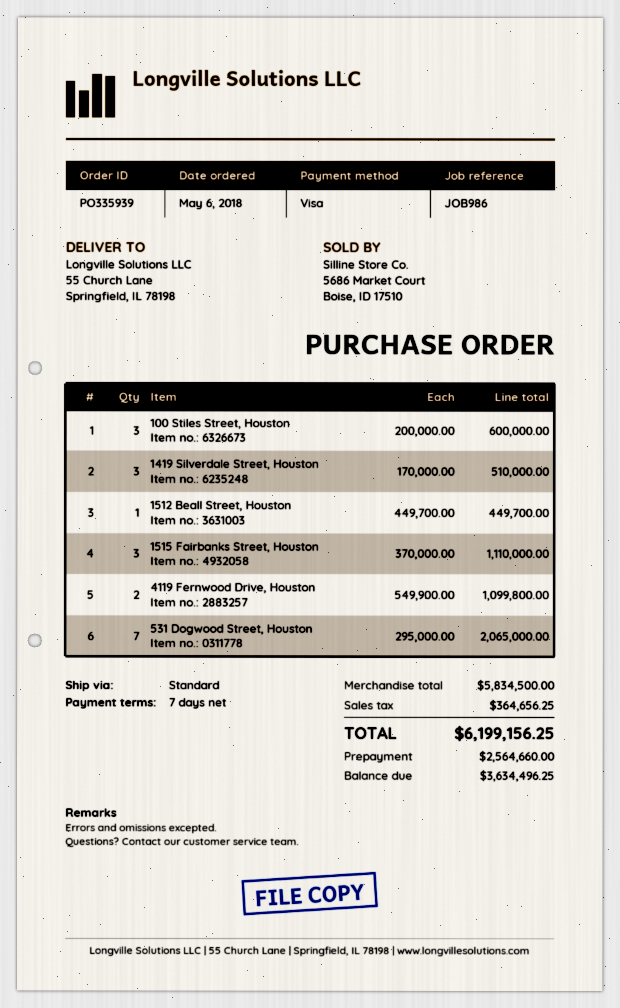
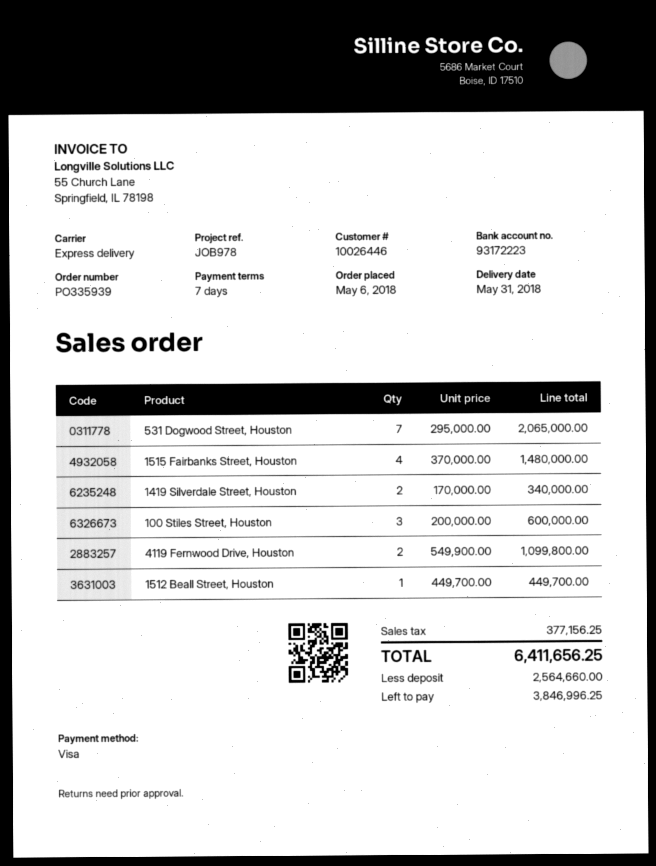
reference: JOB986 -> JOB978
shipping method: standard -> express
1419 Silverdale Street, Houston: 3 x 170000.00 = 510000.00 -> 2 x 170000.00 = 340000.00
1515 Fairbanks Street, Houston: 3 x 370000.00 = 1110000.00 -> 4 x 370000.00 = 1480000.00
tax: 364656.25 -> 377156.25
total: 6199156.25 -> 6411656.25
balance: 3634496.25 -> 3846996.25

